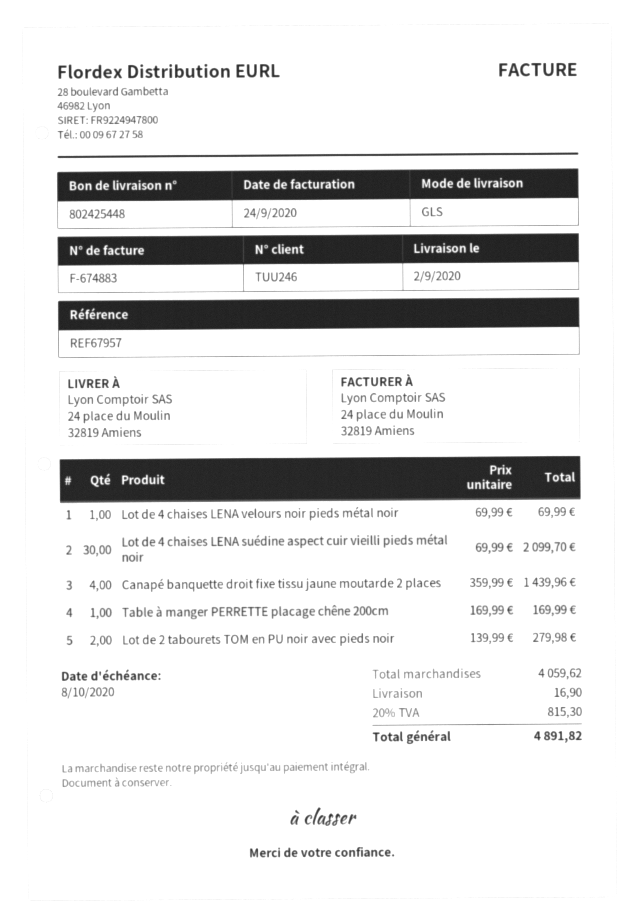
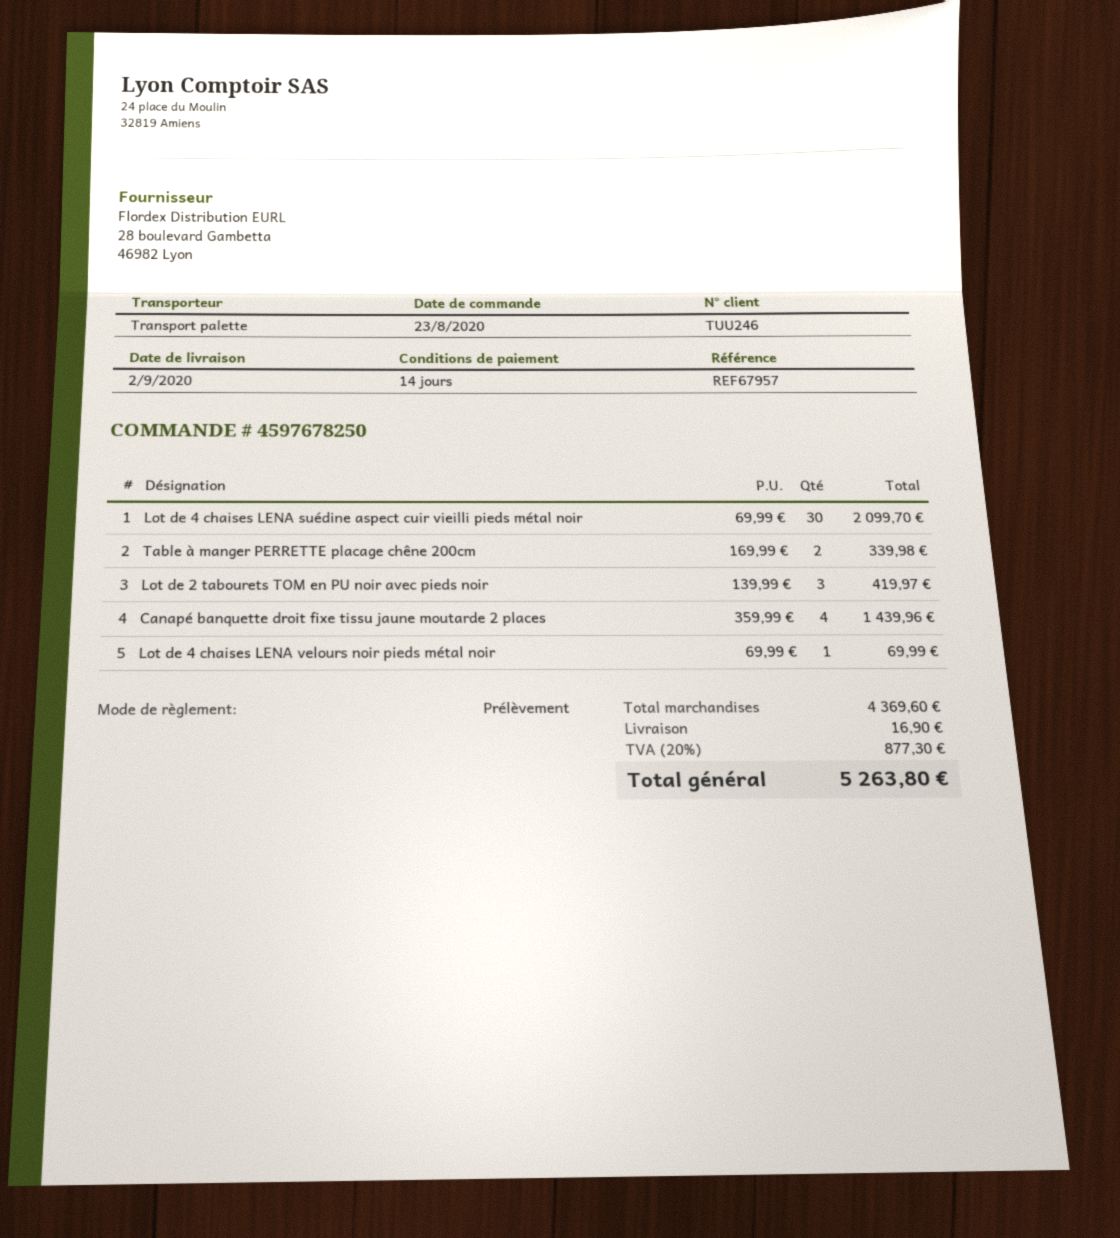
shipping method: GLS -> pallet freight
Table à manger PERRETTE placage chêne 200cm: 1 x 169.99 = 169.99 -> 2 x 169.99 = 339.98
Lot de 2 tabourets TOM en PU noir avec pieds noir: 2 x 139.99 = 279.98 -> 3 x 139.99 = 419.97
subtotal: 4059.62 -> 4369.60
tax: 20% = 815.30 -> 20% = 877.30
total: 4891.82 -> 5263.80

